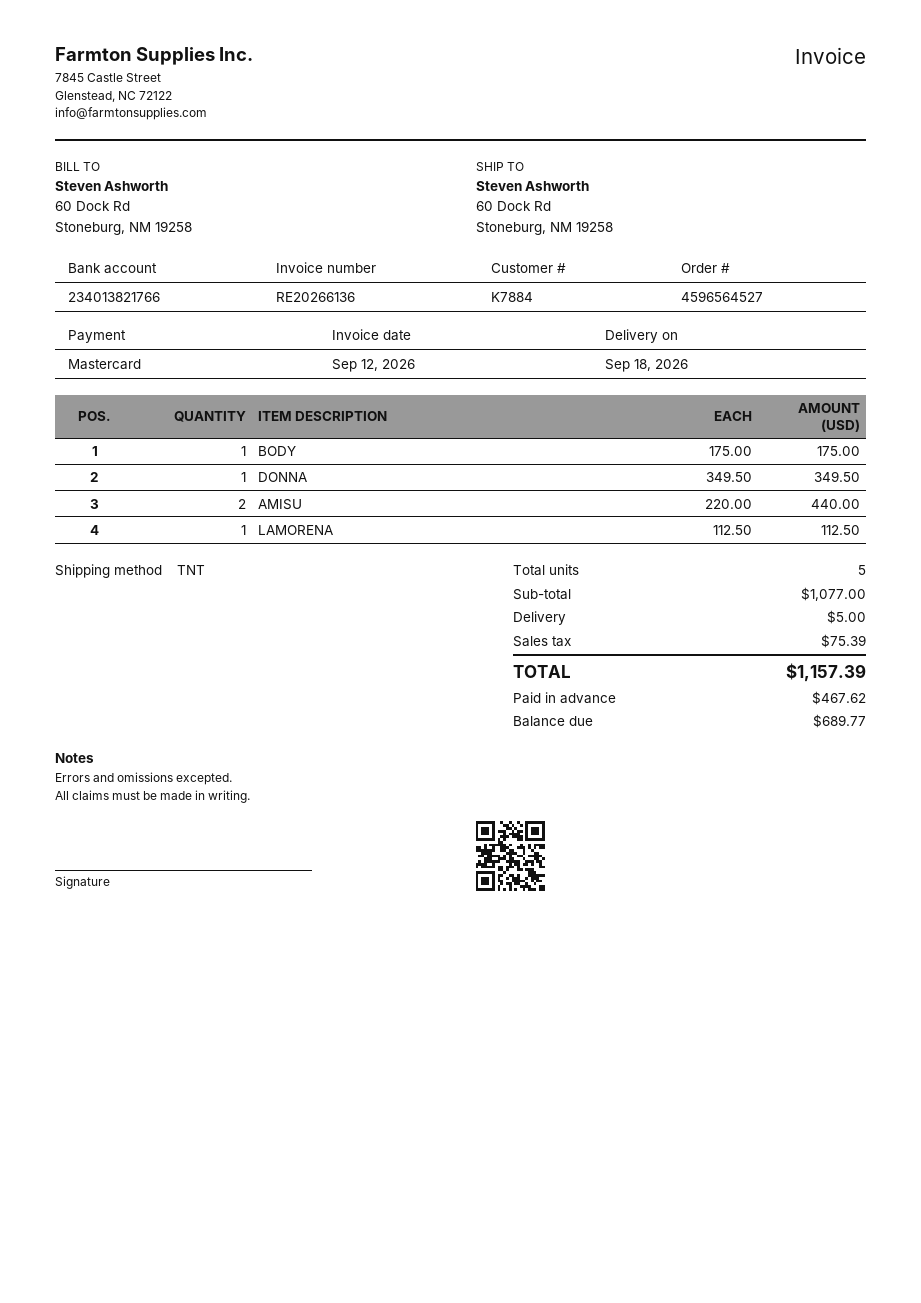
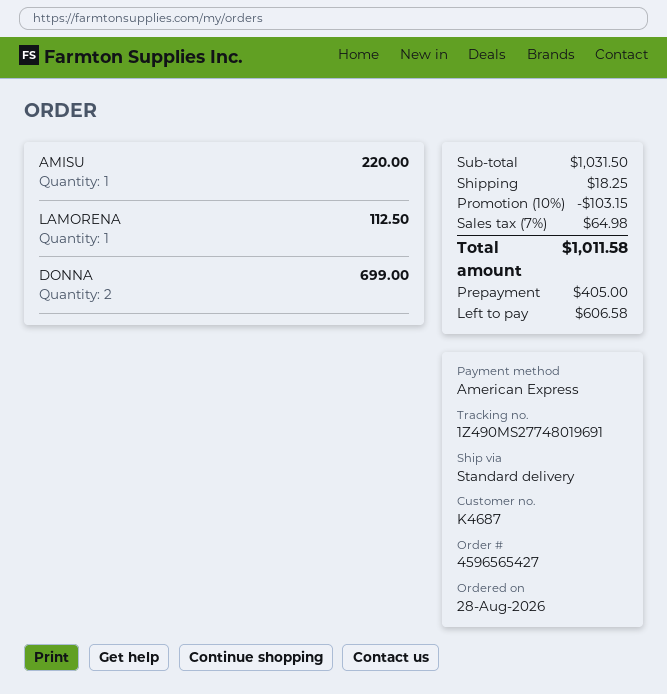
order number: 4596564527 -> 4596565427
customer number: K7884 -> K4687
payment method: Mastercard -> American Express
shipping method: TNT -> standard
BODY: 1 for 175.00 -> none
DONNA: 1 for 349.50 -> 2 for 699.00
AMISU: 2 for 440.00 -> 1 for 220.00
subtotal: 1077.00 -> 1031.50
discount: none -> 10% = 103.15
shipping: 5.00 -> 18.25
tax: 75.39 -> 64.98
total: 1157.39 -> 1011.58
deposit: 467.62 -> 405.00
balance: 689.77 -> 606.58

